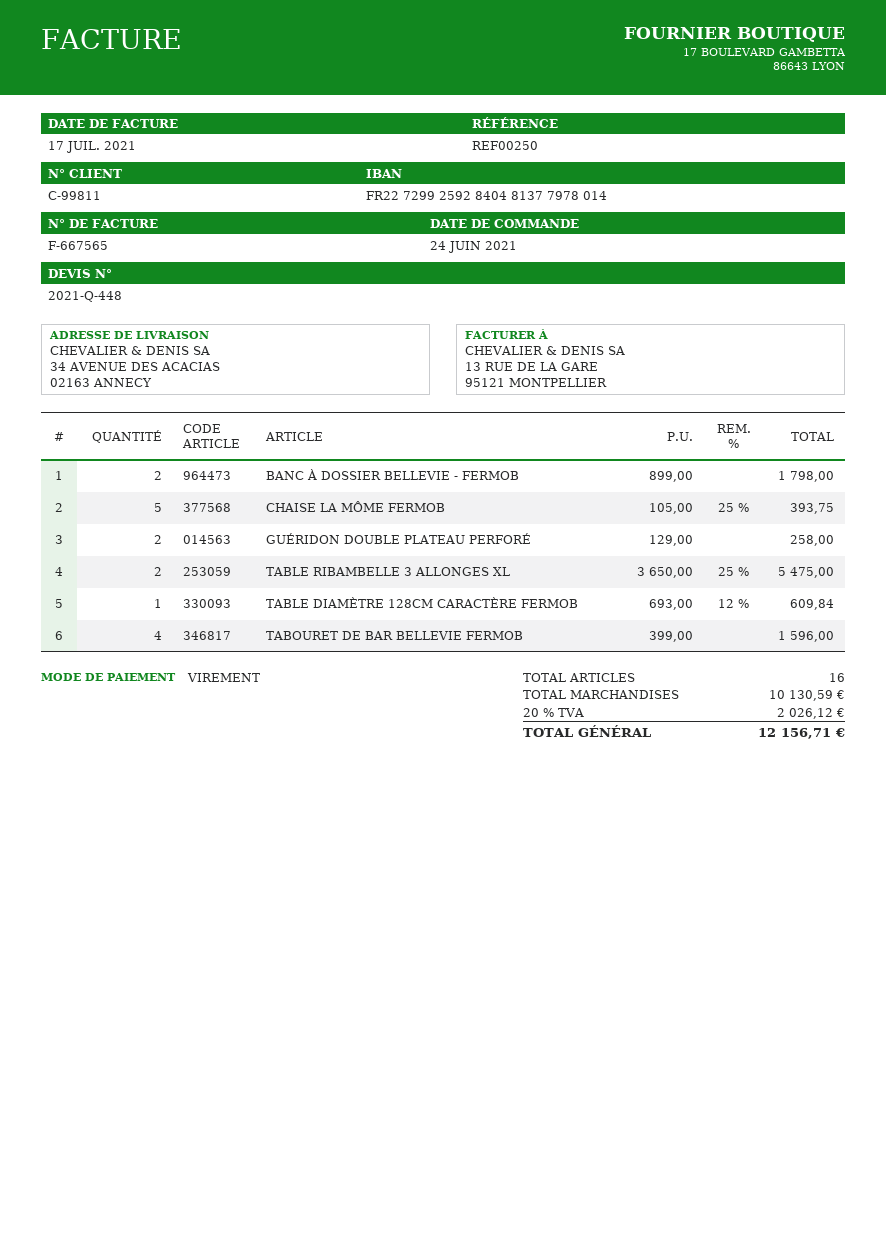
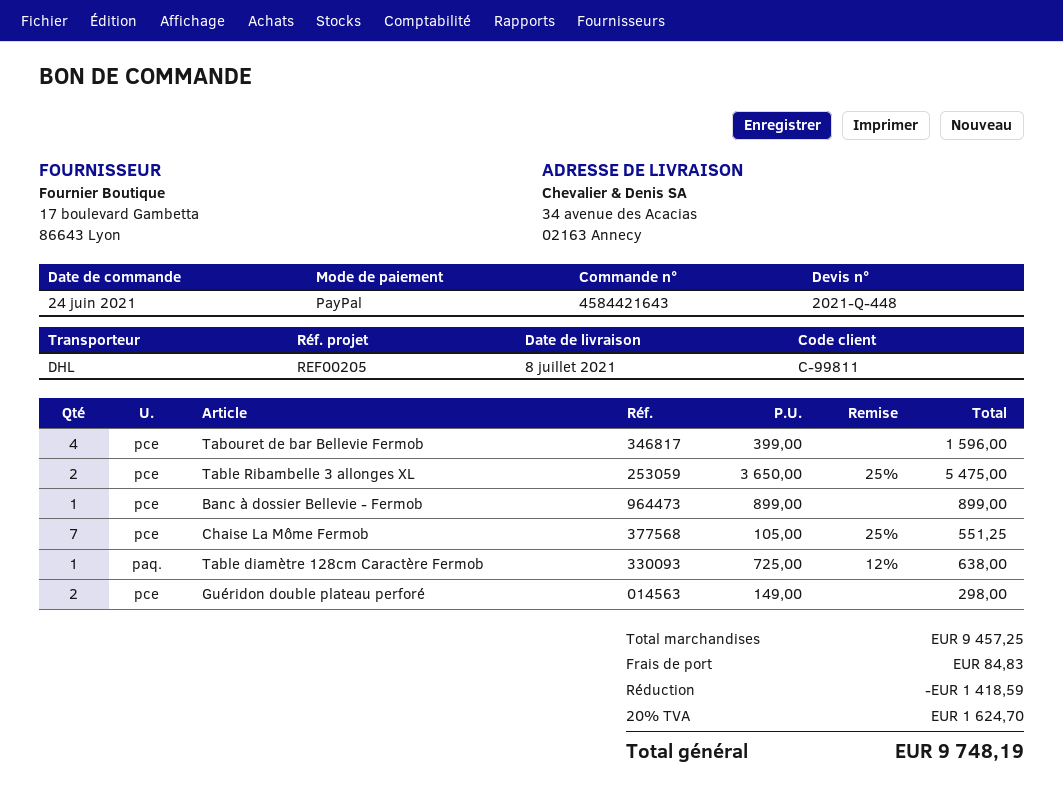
reference: REF00250 -> REF00205
payment method: bank transfer -> PayPal
BANC À DOSSIER BELLEVIE - FERMOB: 2 x 899.00 = 1798.00 -> 1 x 899.00 = 899.00
CHAISE LA MÔME FERMOB: 5 x 105.00 - 25% = 393.75 -> 7 x 105.00 - 25% = 551.25
GUÉRIDON DOUBLE PLATEAU PERFORÉ: 2 x 129.00 = 258.00 -> 2 x 149.00 = 298.00
TABLE DIAMÈTRE 128CM CARACTÈRE FERMOB: 1 x 693.00 - 12% = 609.84 -> 1 x 725.00 - 12% = 638.00
subtotal: 10130.59 -> 9457.25
discount: none -> 1418.59
shipping: none -> 84.83
tax: 20% = 2026.12 -> 20% = 1624.70
total: 12156.71 -> 9748.19

